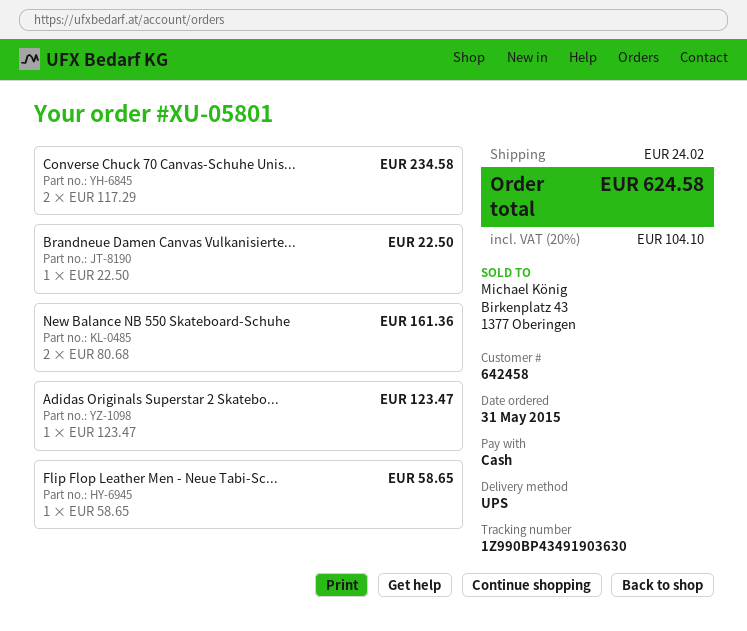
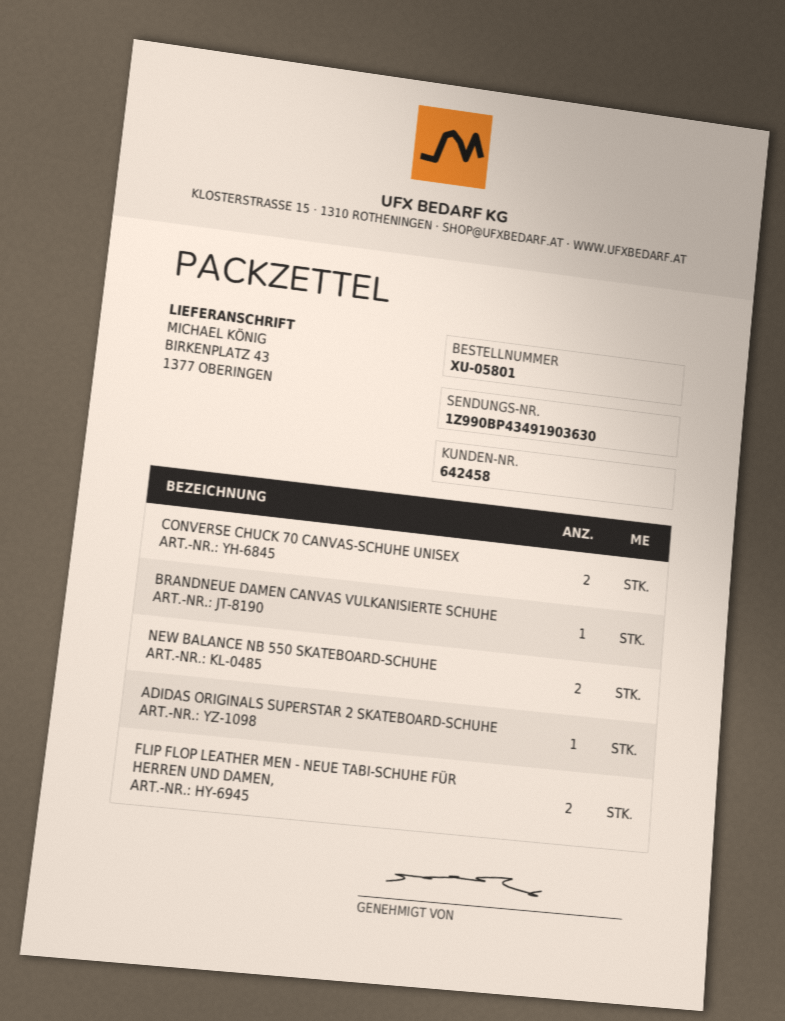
Flip Flop Leather Men - Neue Tabi-Sc...: 1 -> 2

